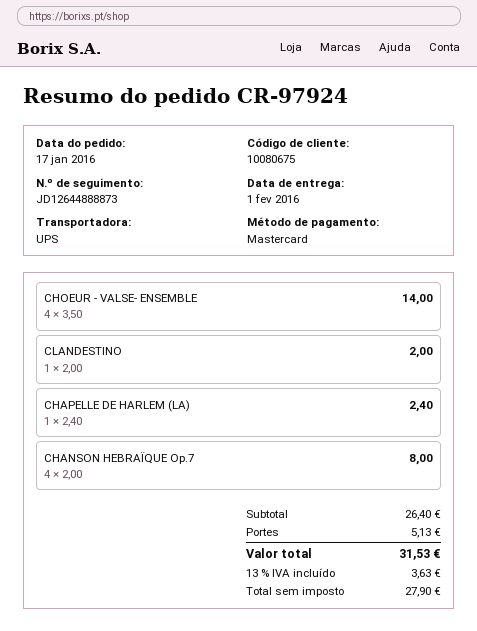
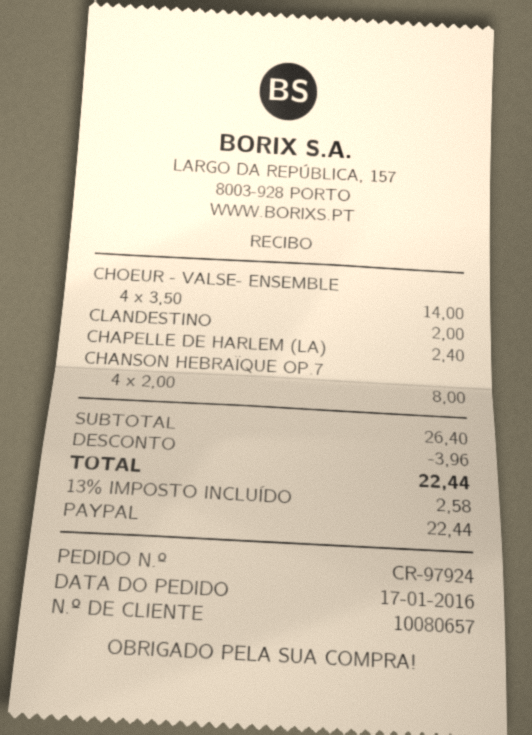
customer number: 10080675 -> 10080657
payment method: Mastercard -> PayPal
discount: none -> 3.96
shipping: 5.13 -> none
tax: 13% = 3.63 -> 13% = 2.58
total: 31.53 -> 22.44

